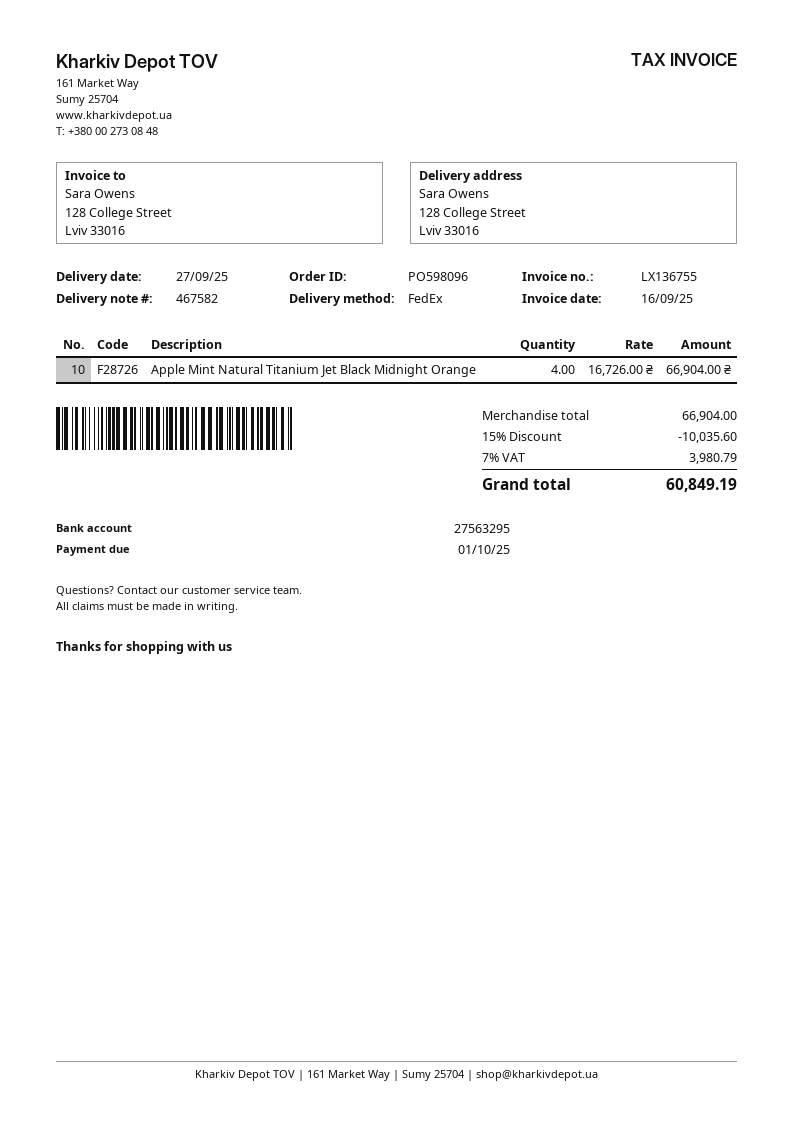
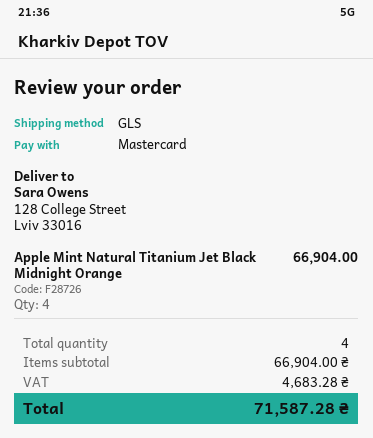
shipping method: FedEx -> GLS
discount: 15% = 10035.60 -> none
tax: 3980.79 -> 4683.28
total: 60849.19 -> 71587.28

